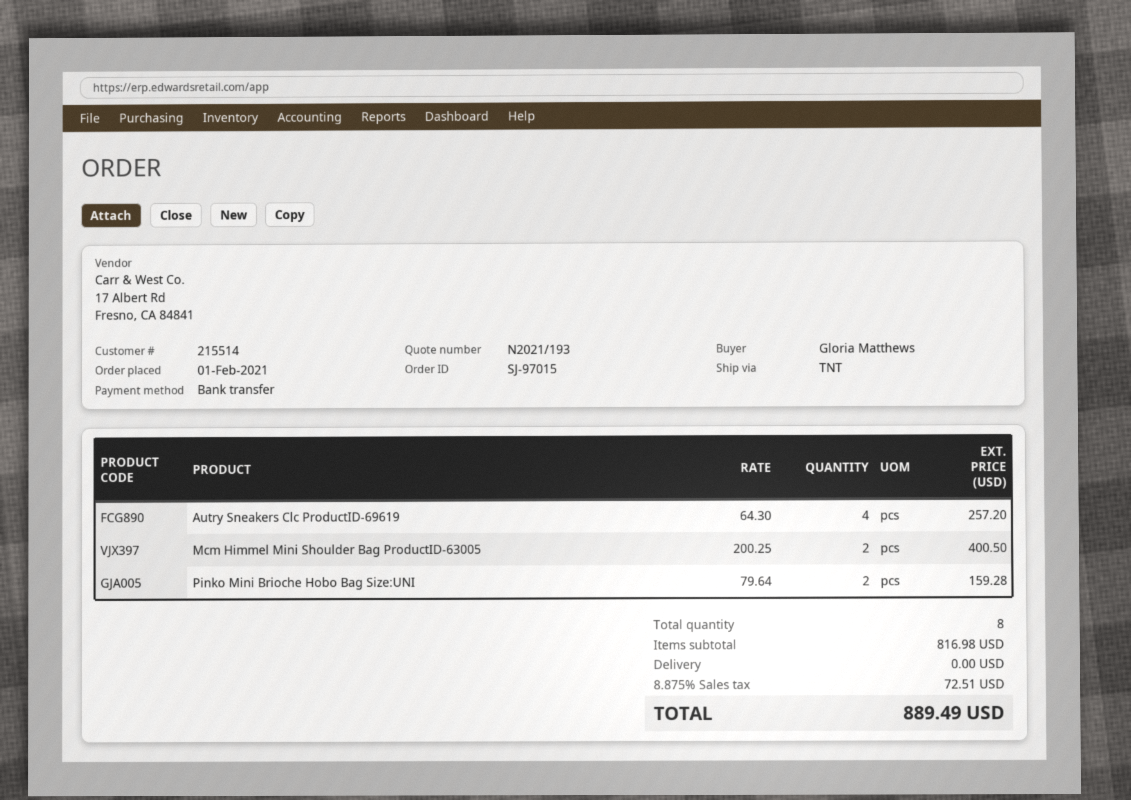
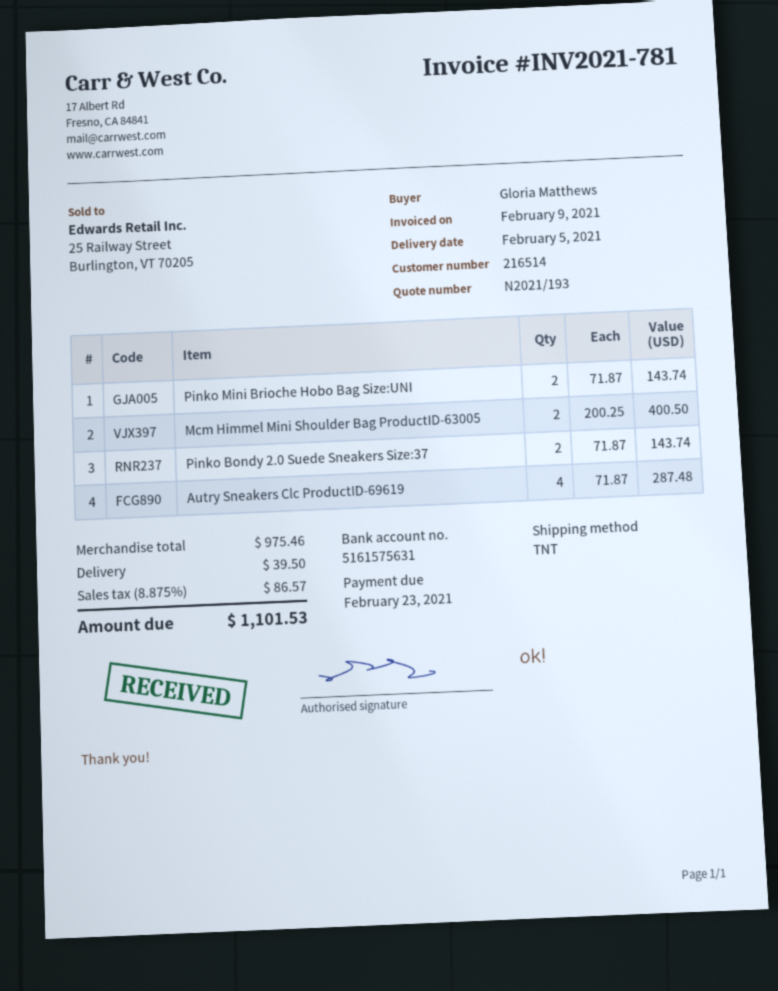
customer number: 215514 -> 216514
Autry Sneakers Clc ProductID-69619: 4 x 64.30 = 257.20 -> 4 x 71.87 = 287.48
Pinko Mini Brioche Hobo Bag Size:UNI: 2 x 79.64 = 159.28 -> 2 x 71.87 = 143.74
Pinko Bondy 2.0 Suede Sneakers Size:37: none -> 2 x 71.87 = 143.74
subtotal: 816.98 -> 975.46
shipping: 0.00 -> 39.50
tax: 8.875% = 72.51 -> 8.875% = 86.57
total: 889.49 -> 1101.53

